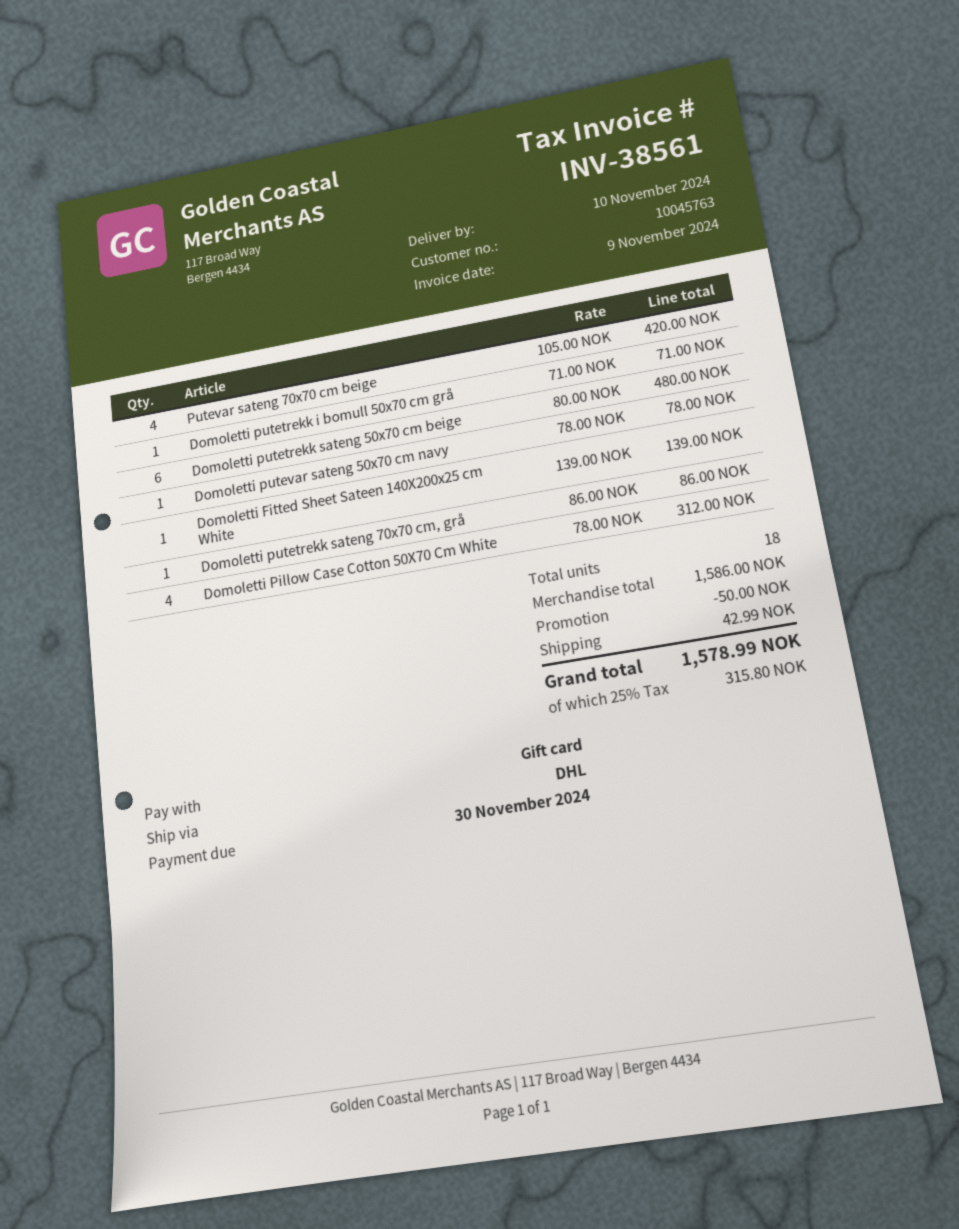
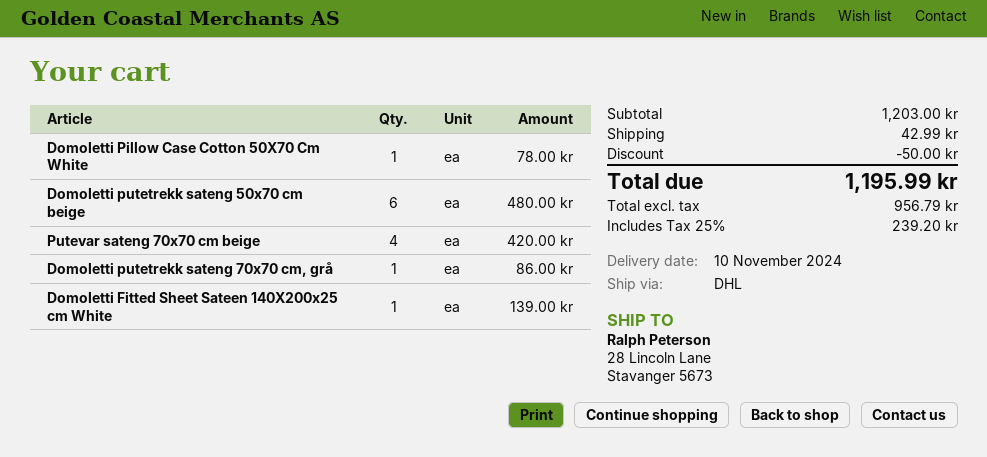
Domoletti putetrekk i bomull 50x70 cm grå: 1 for 71.00 -> none
Domoletti putevar sateng 50x70 cm navy: 1 for 78.00 -> none
Domoletti Pillow Case Cotton 50X70 Cm White: 4 for 312.00 -> 1 for 78.00
subtotal: 1586.00 -> 1203.00
tax: 25% = 315.80 -> 25% = 239.20
total: 1578.99 -> 1195.99

